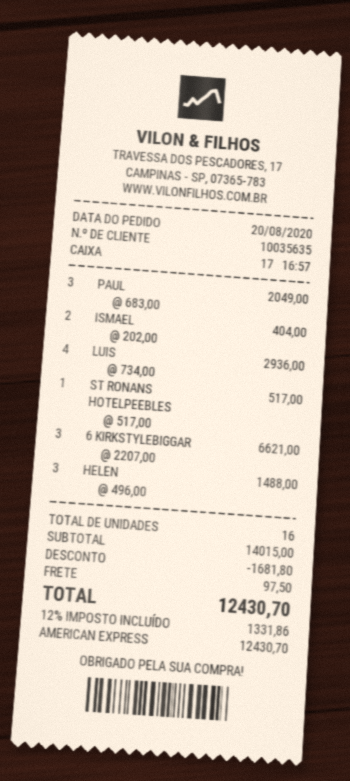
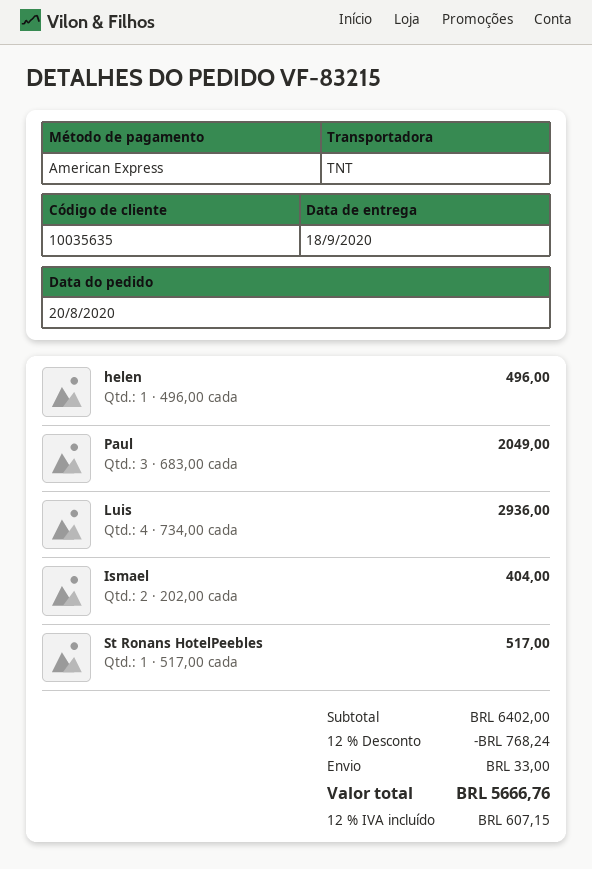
6 KIRKSTYLEBIGGAR: 3 x 2207.00 = 6621.00 -> none
HELEN: 3 x 496.00 = 1488.00 -> 1 x 496.00 = 496.00
subtotal: 14015.00 -> 6402.00
discount: 1681.80 -> 768.24
shipping: 97.50 -> 33.00
tax: 12% = 1331.86 -> 12% = 607.15
total: 12430.70 -> 5666.76

